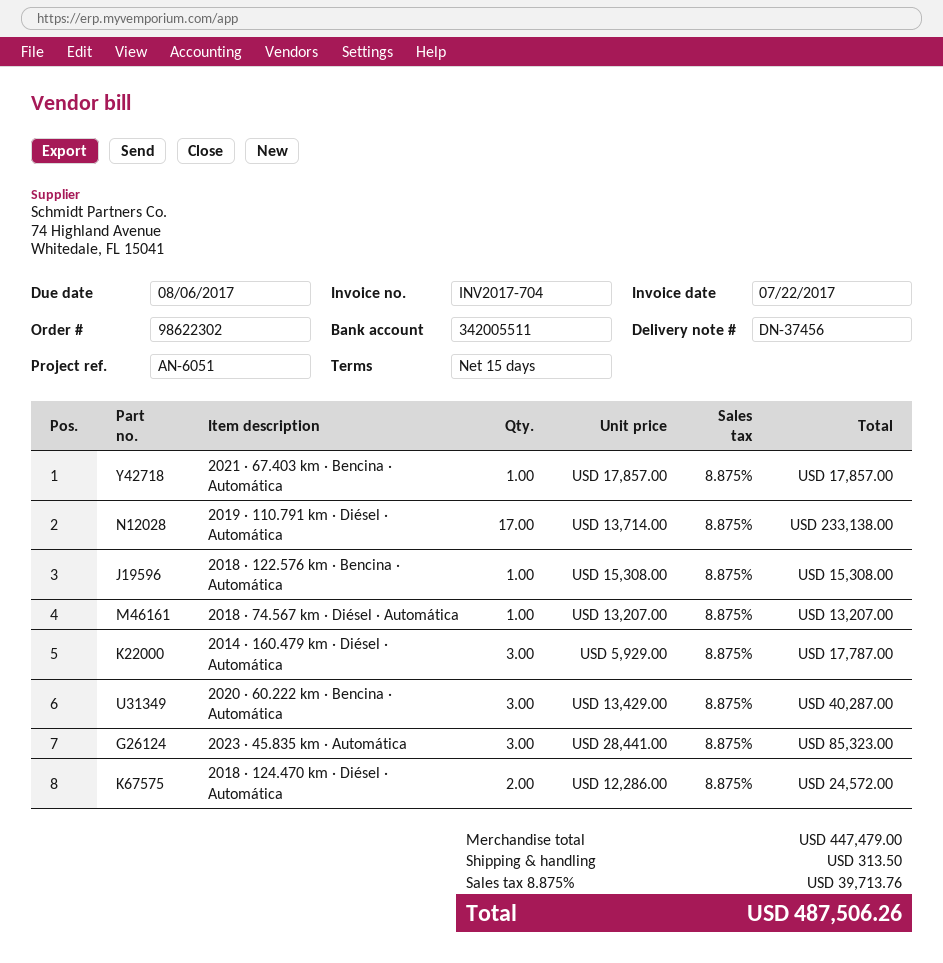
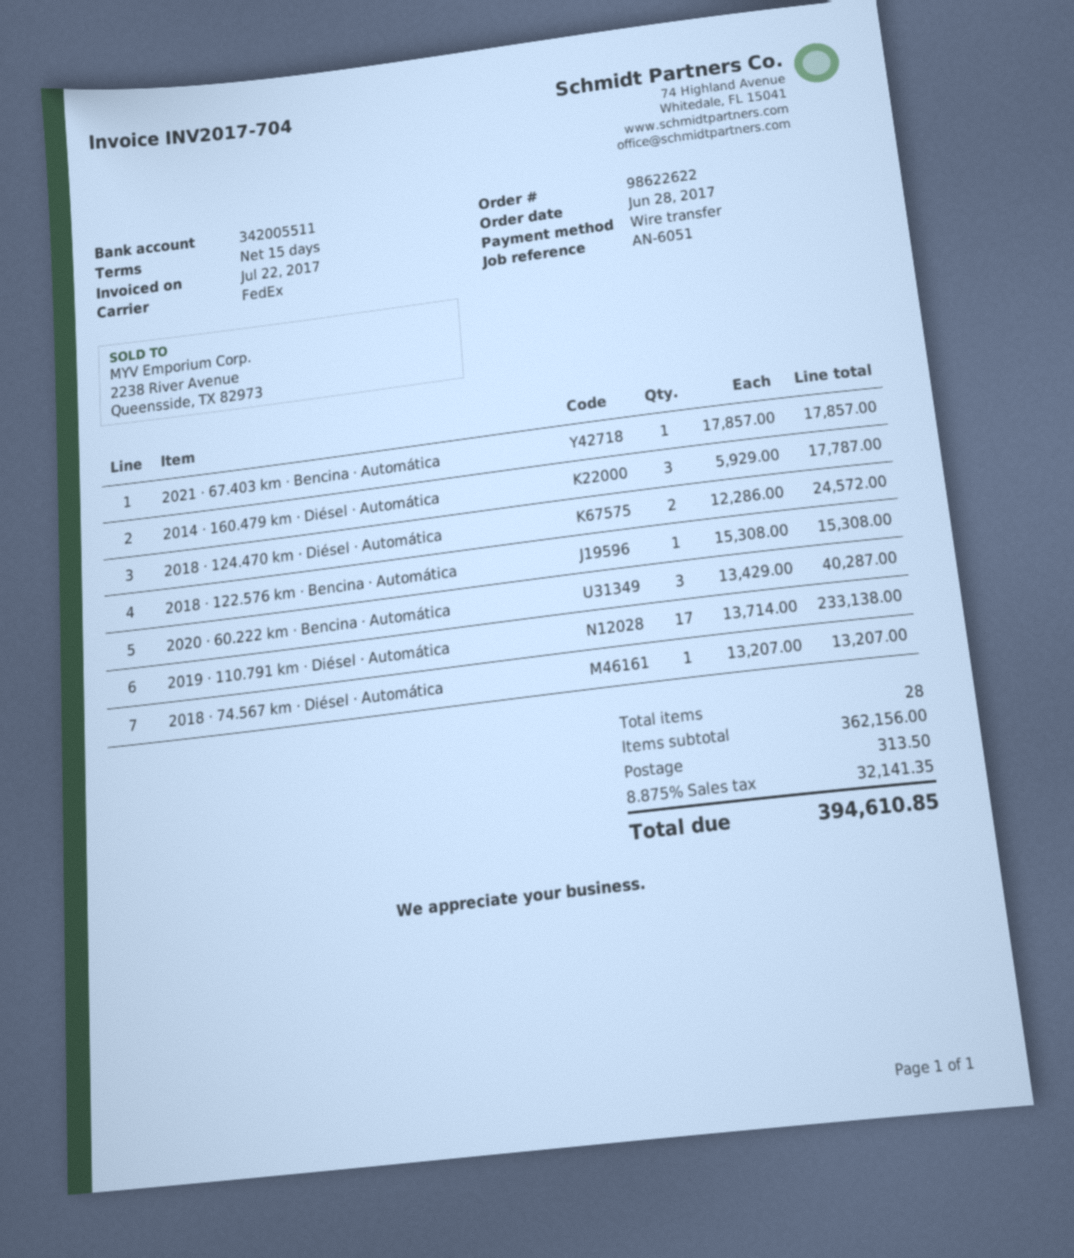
order number: 98622302 -> 98622622
2023 · 45.835 km · Automática: 3 x 28441.00 = 85323.00 -> none
subtotal: 447479.00 -> 362156.00
tax: 8.875% = 39713.76 -> 8.875% = 32141.35
total: 487506.26 -> 394610.85

